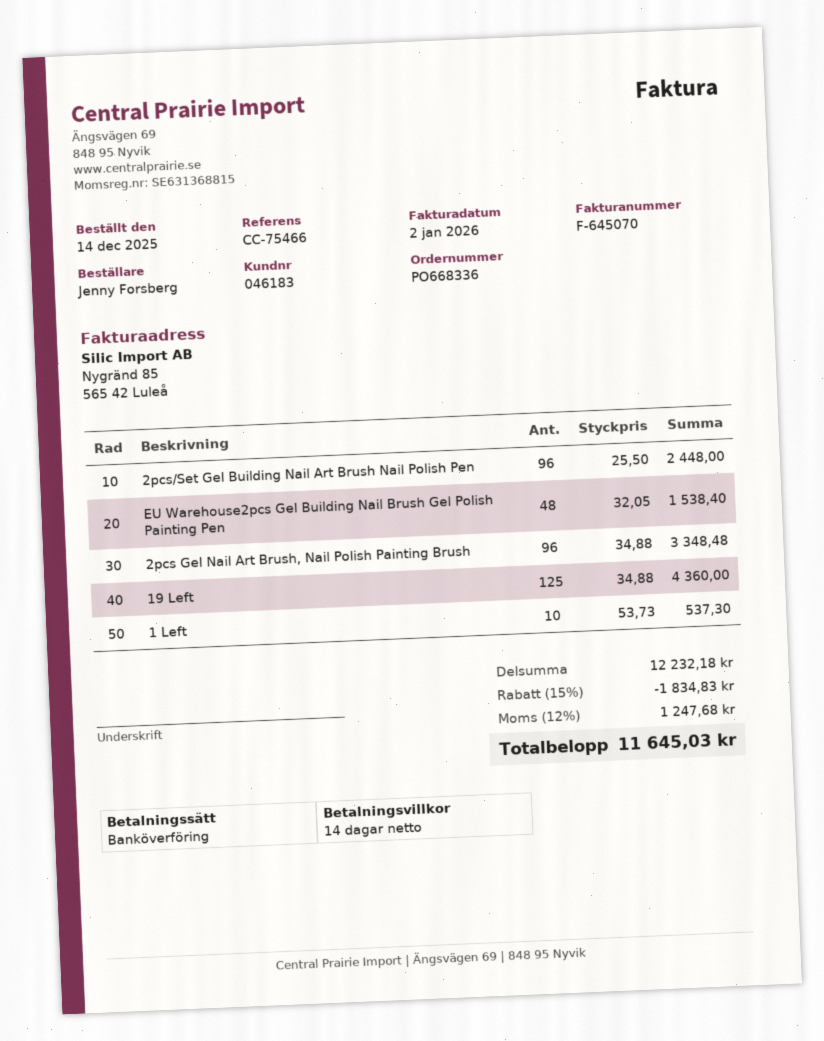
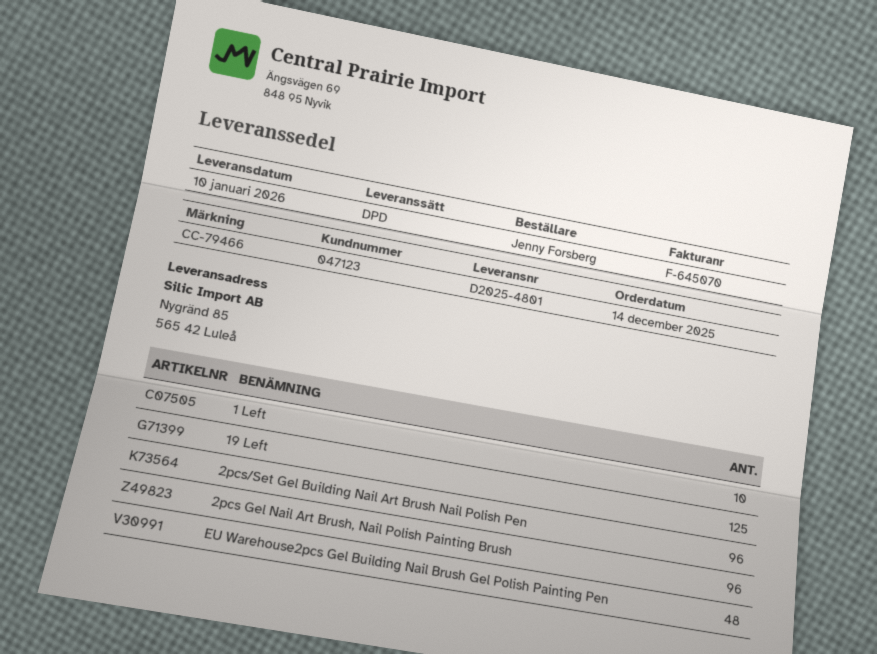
customer number: 046183 -> 047123
reference: CC-75466 -> CC-79466

